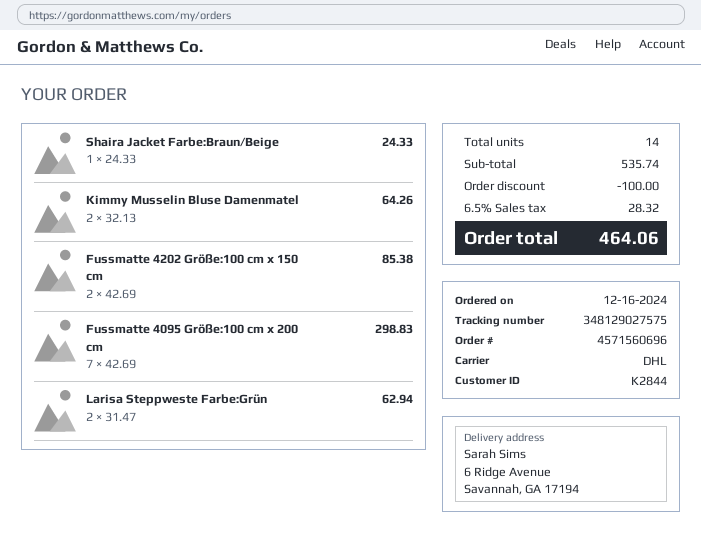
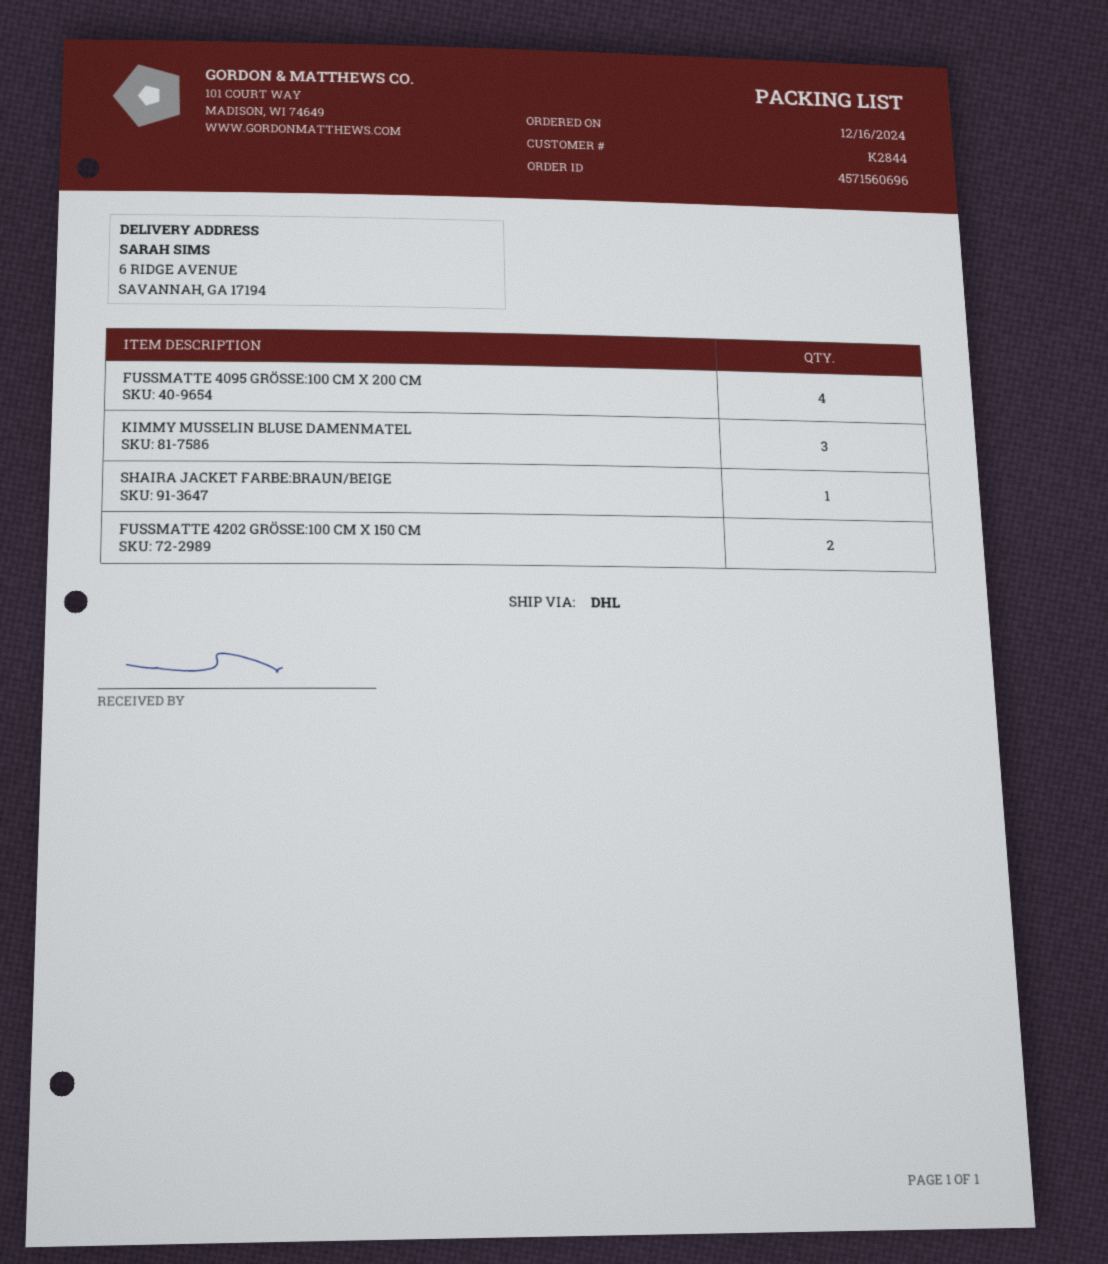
Kimmy Musselin Bluse Damenmatel: 2 -> 3
Fussmatte 4095 Größe:100 cm x 200 cm: 7 -> 4
Larisa Steppweste Farbe:Grün: 2 -> none

